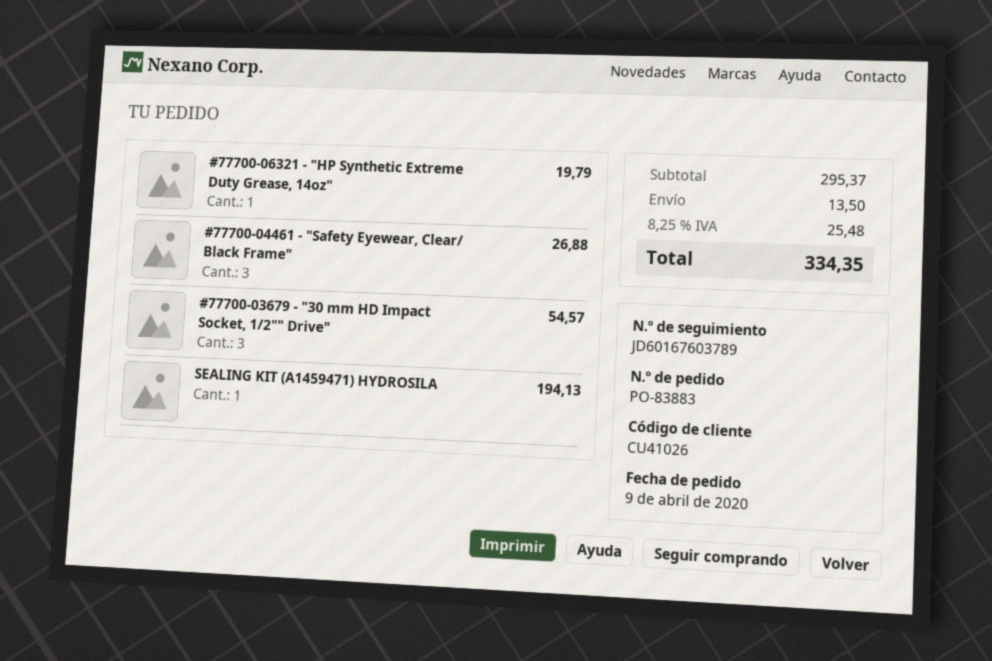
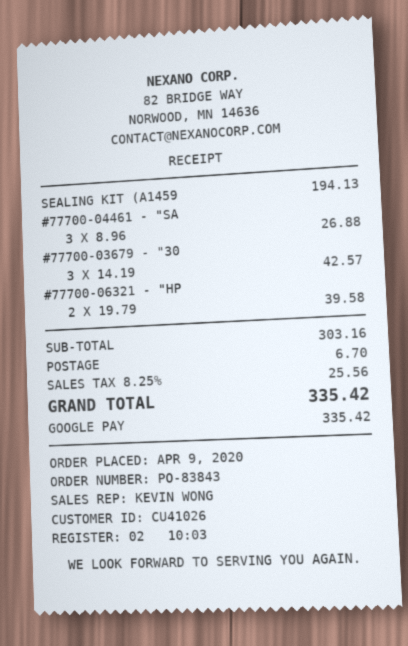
order number: PO-83883 -> PO-83843
#77700-06321 - "HP Synthetic Extreme Duty Grease, 14oz": 1 for 19.79 -> 2 for 39.58
#77700-03679 - "30 mm HD Impact Socket, 1/2"" Drive": 3 for 54.57 -> 3 for 42.57
subtotal: 295.37 -> 303.16
shipping: 13.50 -> 6.70
tax: 8.25% = 25.48 -> 8.25% = 25.56
total: 334.35 -> 335.42

